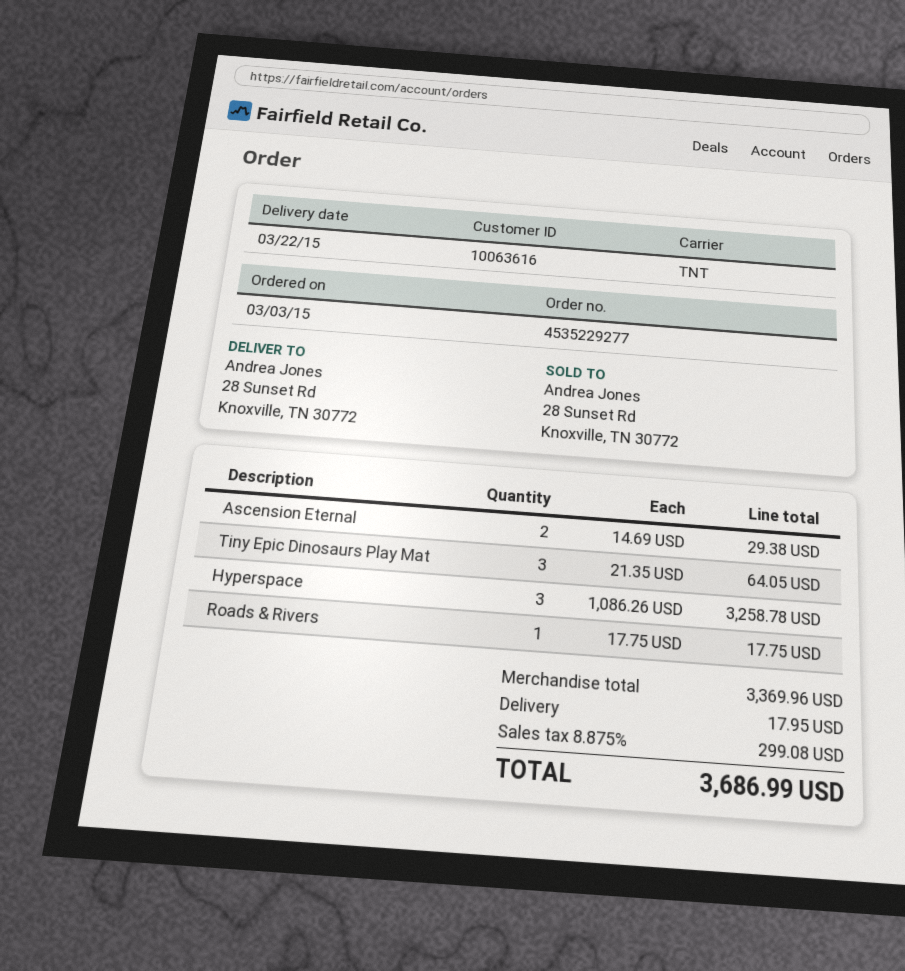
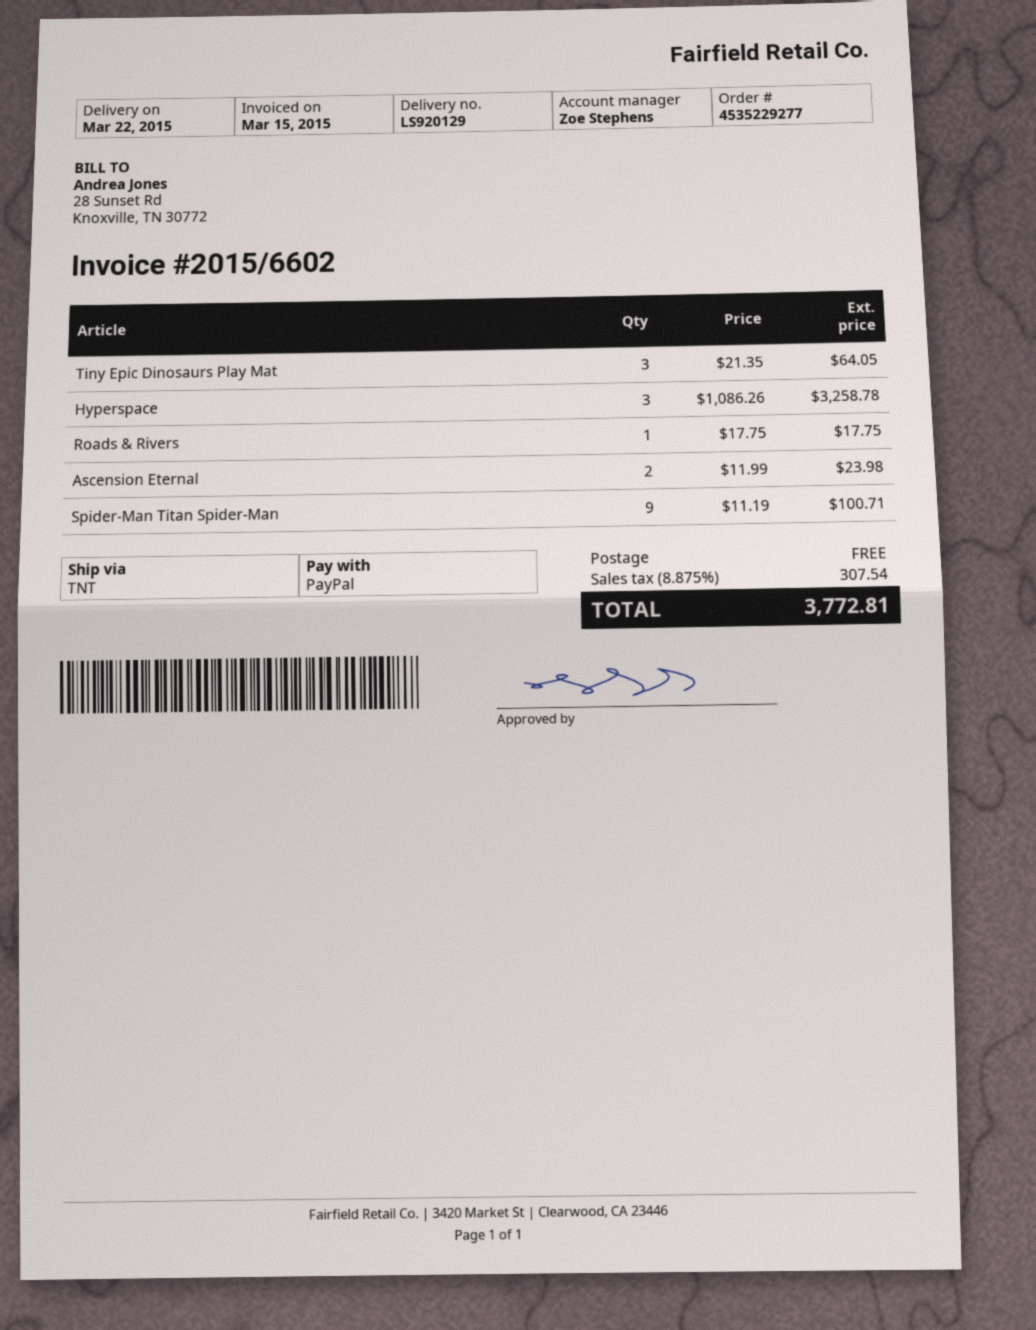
Ascension Eternal: 2 x 14.69 = 29.38 -> 2 x 11.99 = 23.98
Spider-Man Titan Spider-Man: none -> 9 x 11.19 = 100.71
shipping: 17.95 -> 0.00
tax: 8.875% = 299.08 -> 8.875% = 307.54
total: 3686.99 -> 3772.81

